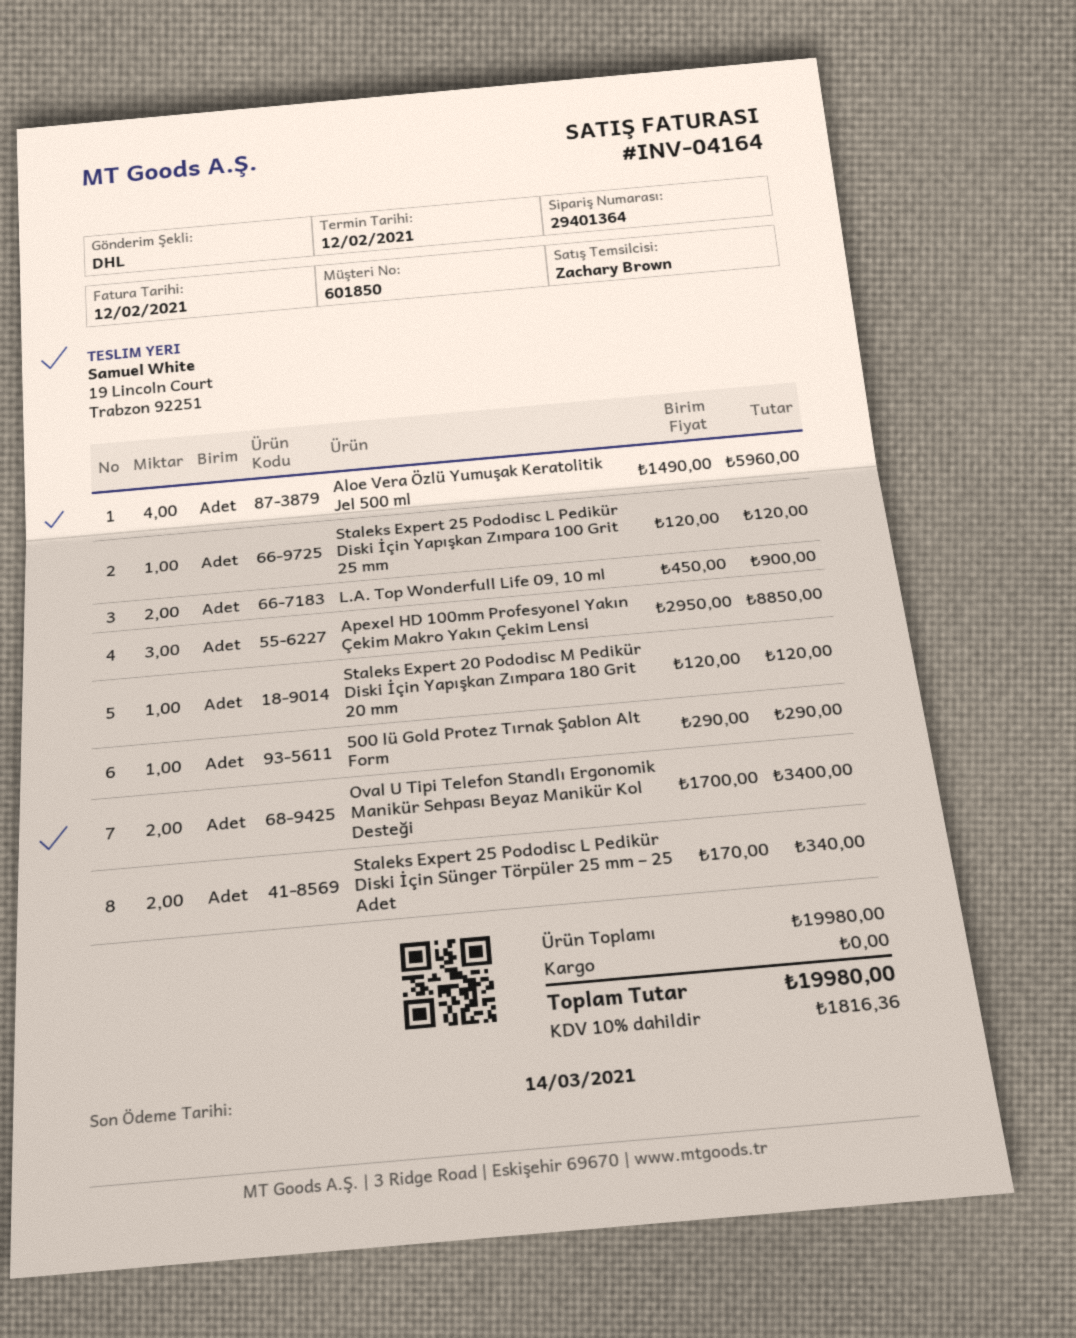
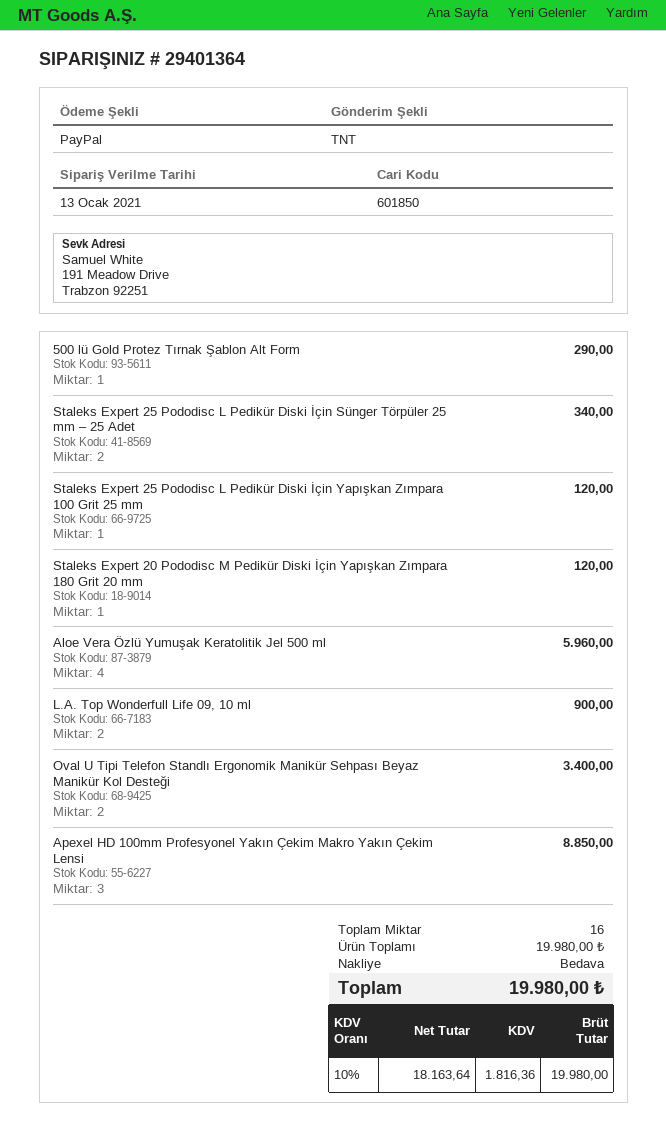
shipping method: DHL -> TNT
ship to: 19 Lincoln Court, Trabzon 92251 -> 191 Meadow Drive, Trabzon 92251

